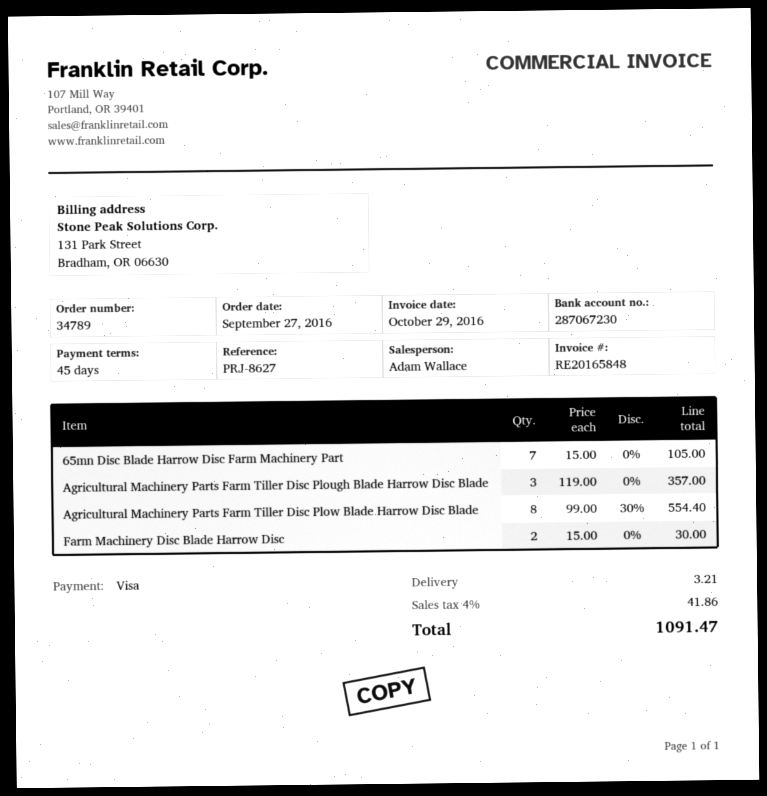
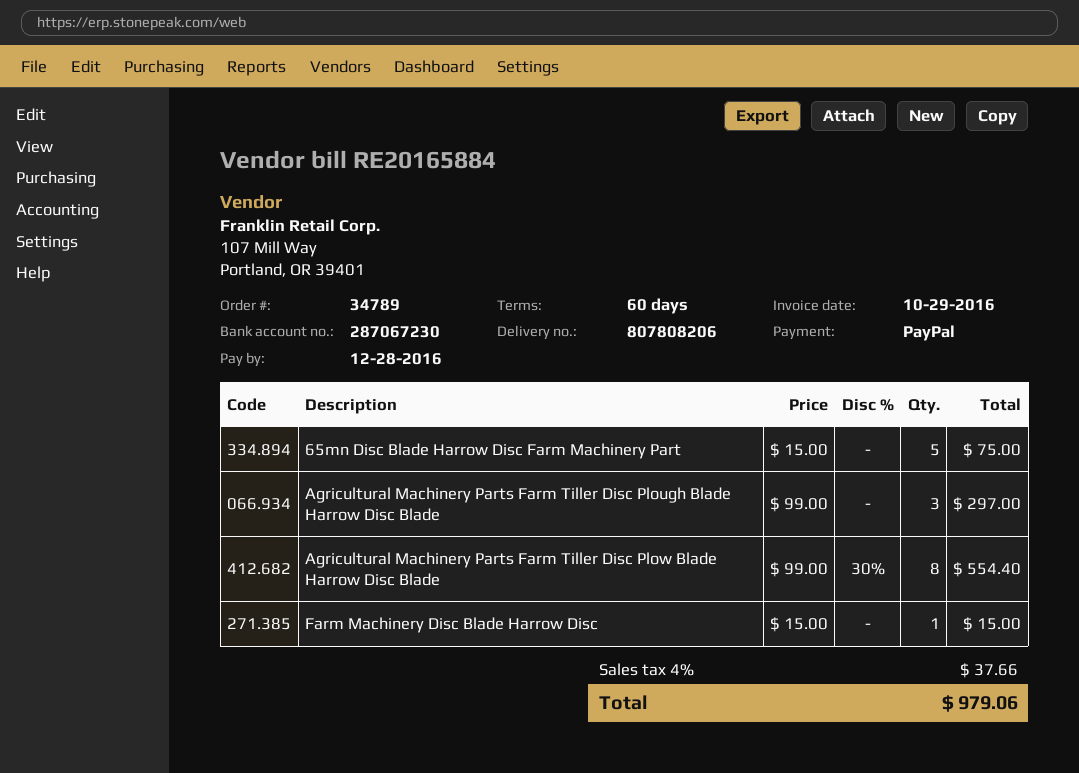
invoice number: RE20165848 -> RE20165884
payment terms: 45 days -> 60 days
payment method: Visa -> PayPal
65mn Disc Blade Harrow Disc Farm Machinery Part: 7 x 15.00 = 105.00 -> 5 x 15.00 = 75.00
Agricultural Machinery Parts Farm Tiller Disc Plough Blade Harrow Disc Blade: 3 x 119.00 = 357.00 -> 3 x 99.00 = 297.00
Farm Machinery Disc Blade Harrow Disc: 2 x 15.00 = 30.00 -> 1 x 15.00 = 15.00
shipping: 3.21 -> none
tax: 4% = 41.86 -> 4% = 37.66
total: 1091.47 -> 979.06

